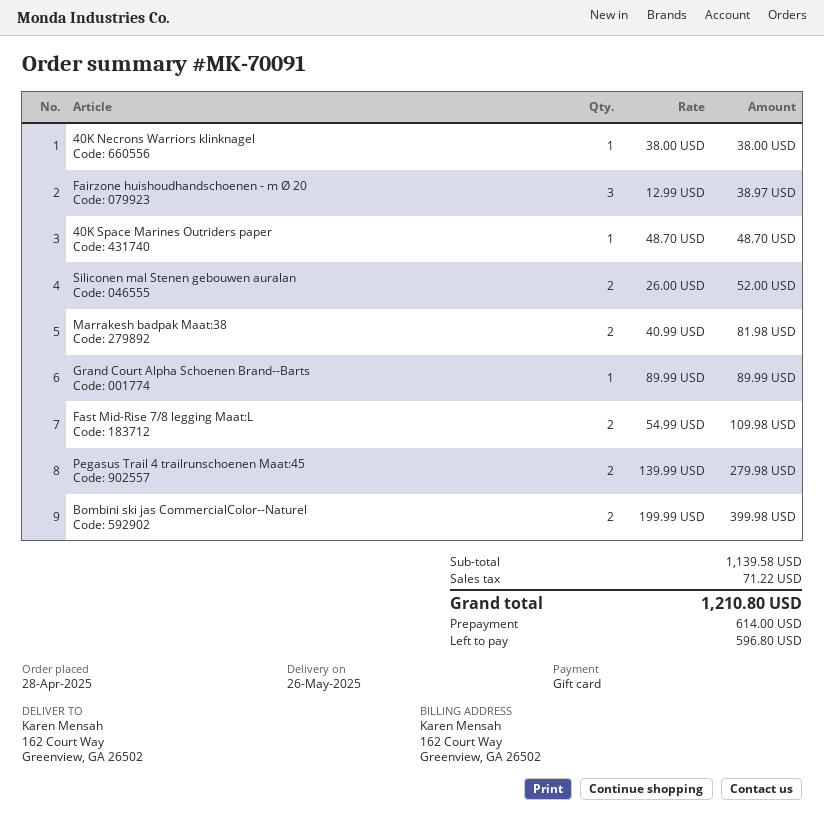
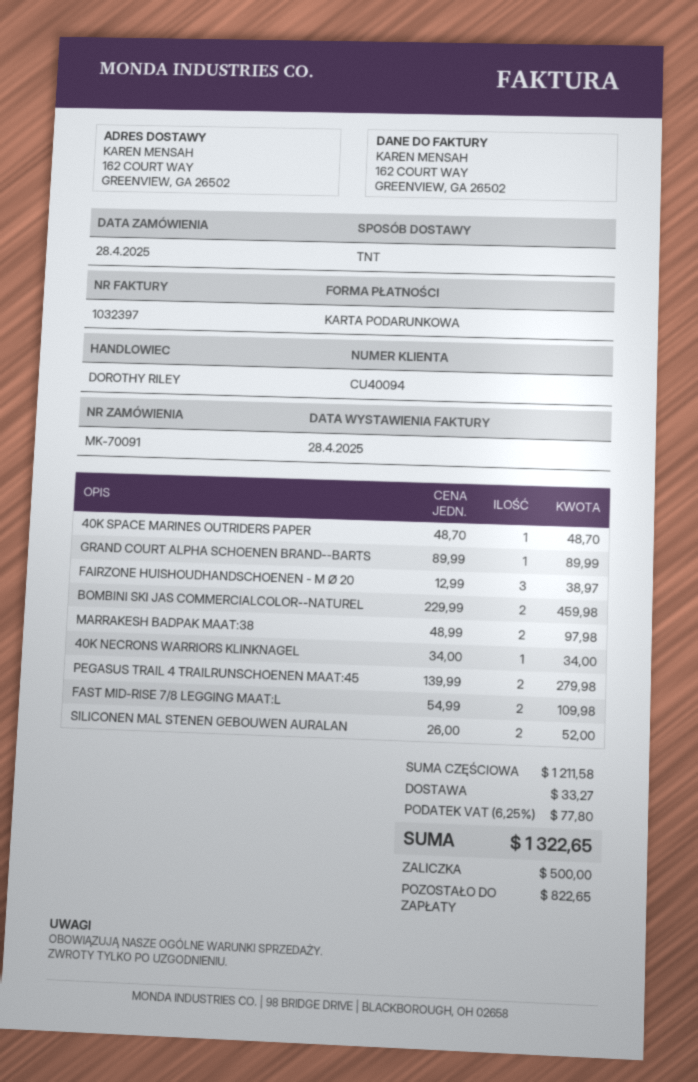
40K Necrons Warriors klinknagel: 1 x 38.00 = 38.00 -> 1 x 34.00 = 34.00
Marrakesh badpak Maat:38: 2 x 40.99 = 81.98 -> 2 x 48.99 = 97.98
Bombini ski jas CommercialColor--Naturel: 2 x 199.99 = 399.98 -> 2 x 229.99 = 459.98
subtotal: 1139.58 -> 1211.58
shipping: none -> 33.27
tax: 71.22 -> 77.80
total: 1210.80 -> 1322.65
deposit: 614.00 -> 500.00
balance: 596.80 -> 822.65

